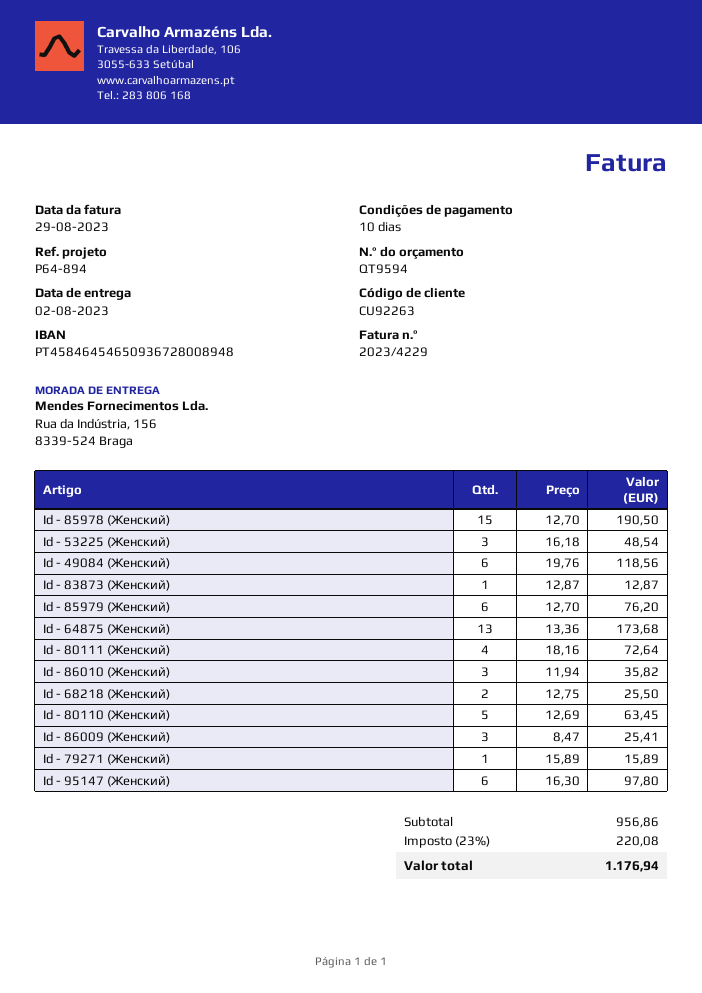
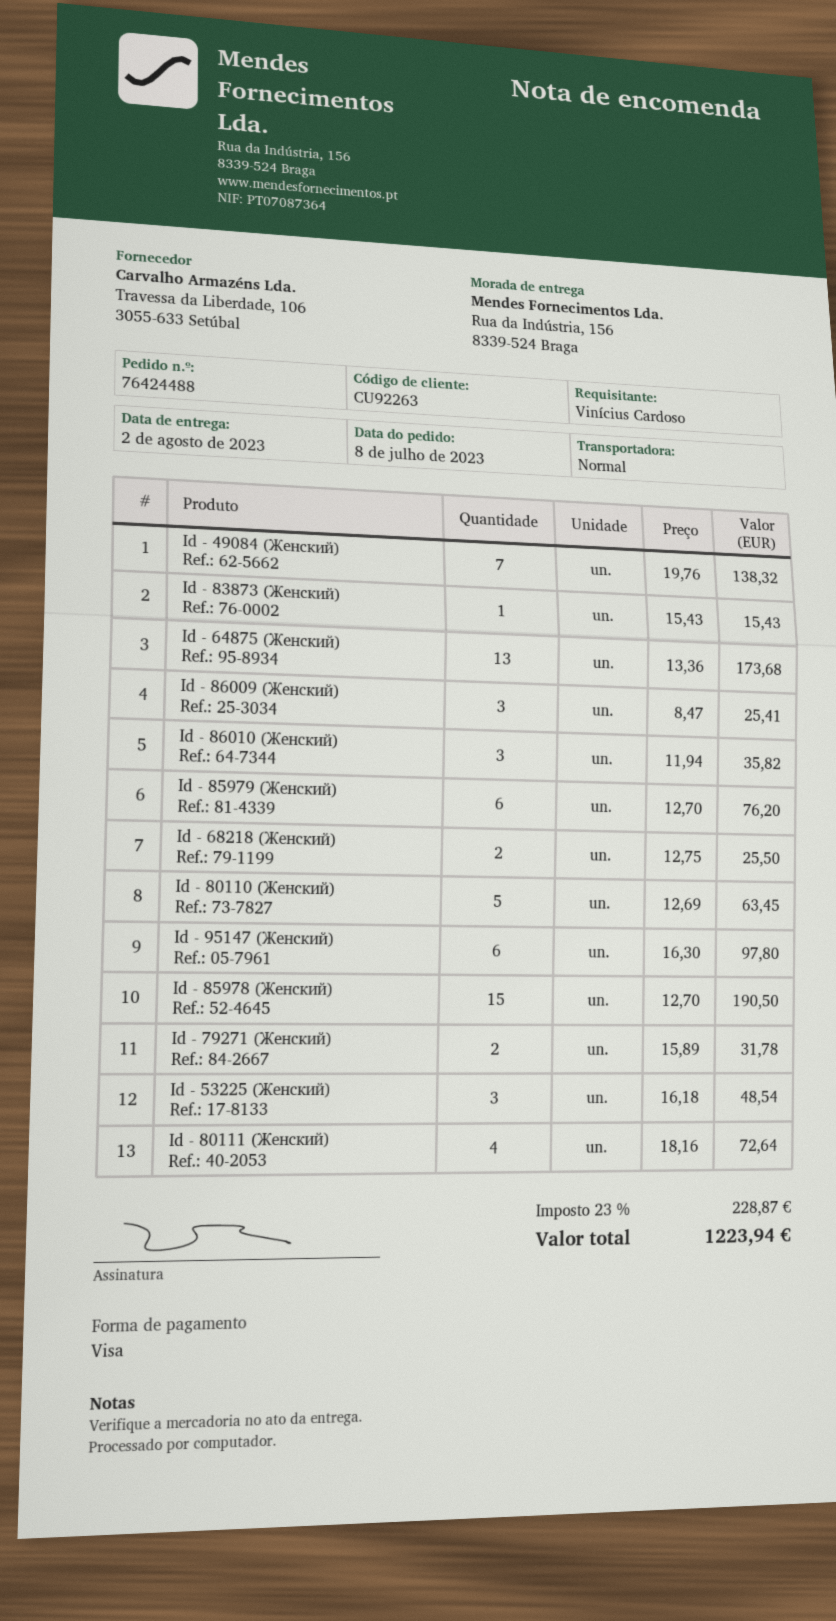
Id - 49084 (Женский): 6 x 19.76 = 118.56 -> 7 x 19.76 = 138.32
Id - 83873 (Женский): 1 x 12.87 = 12.87 -> 1 x 15.43 = 15.43
Id - 79271 (Женский): 1 x 15.89 = 15.89 -> 2 x 15.89 = 31.78
tax: 23% = 220.08 -> 23% = 228.87
total: 1176.94 -> 1223.94

